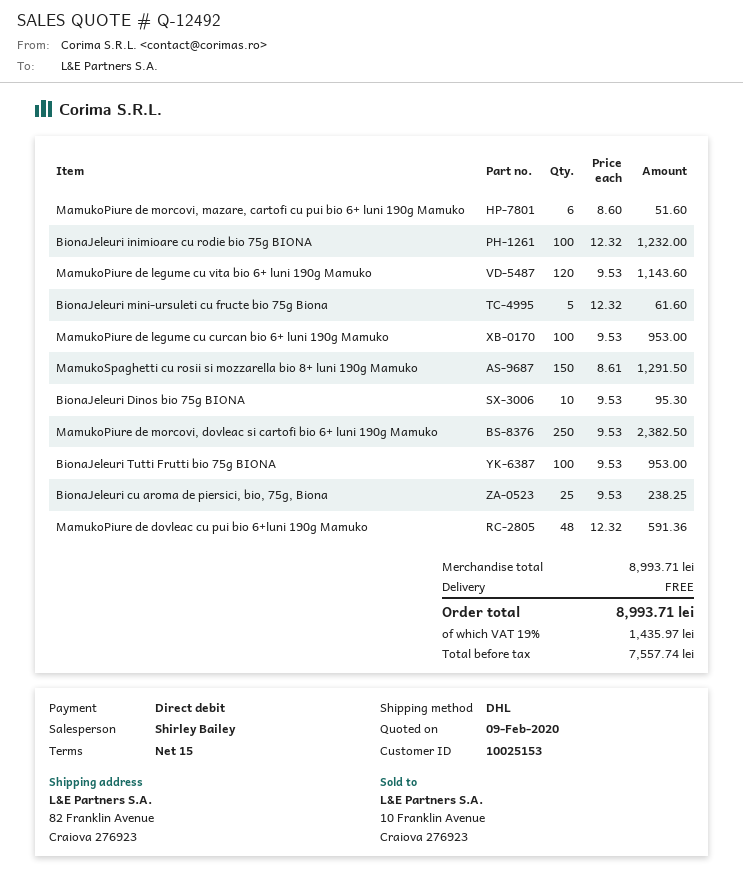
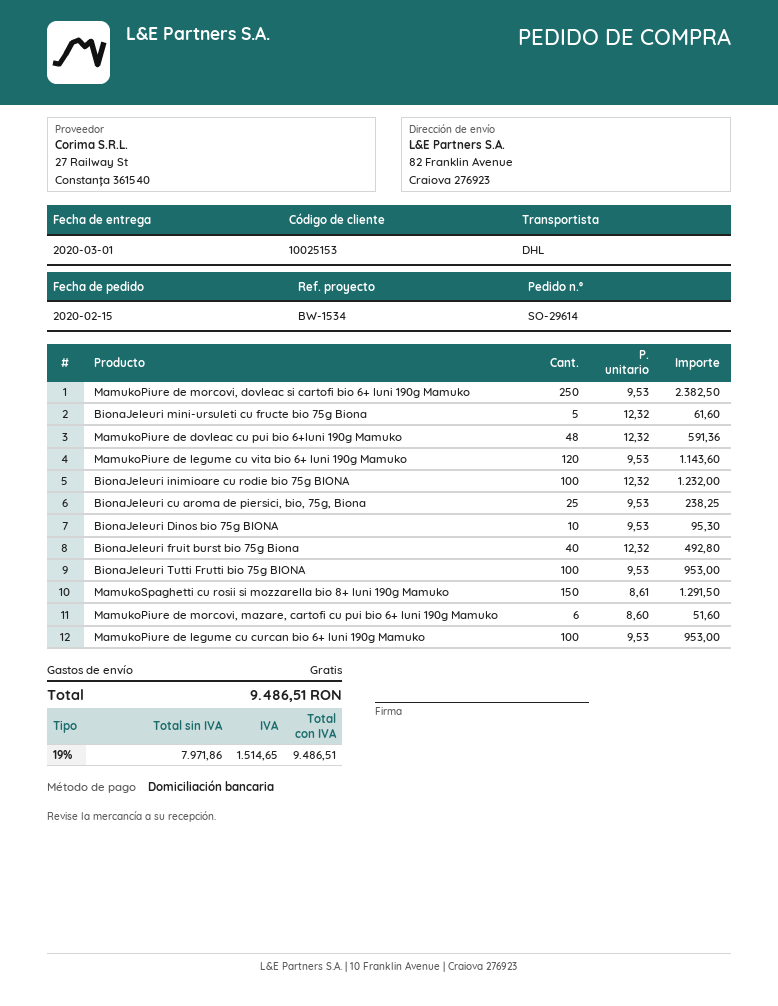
BionaJeleuri fruit burst bio 75g Biona: none -> 40 x 12.32 = 492.80
net: 7557.74 -> 7971.86
tax: 19% = 1435.97 -> 19% = 1514.65
total: 8993.71 -> 9486.51

